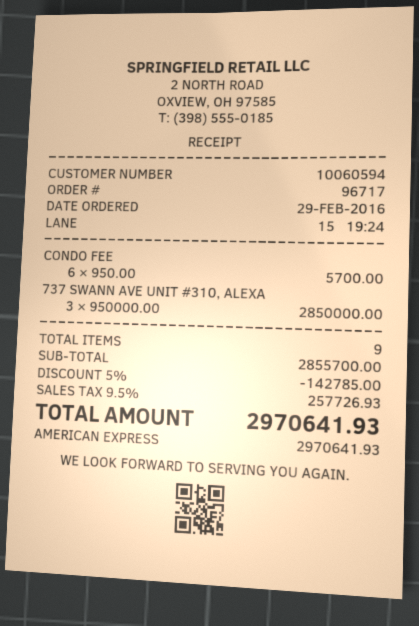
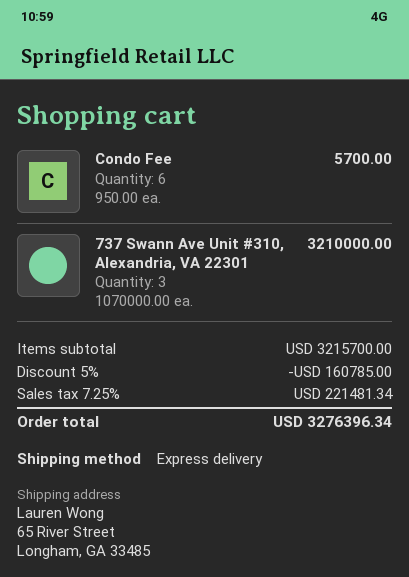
737 SWANN AVE UNIT #310, ALEXA: 3 x 950000.00 = 2850000.00 -> 3 x 1070000.00 = 3210000.00
subtotal: 2855700.00 -> 3215700.00
discount: 5% = 142785.00 -> 5% = 160785.00
tax: 9.5% = 257726.93 -> 7.25% = 221481.34
total: 2970641.93 -> 3276396.34

